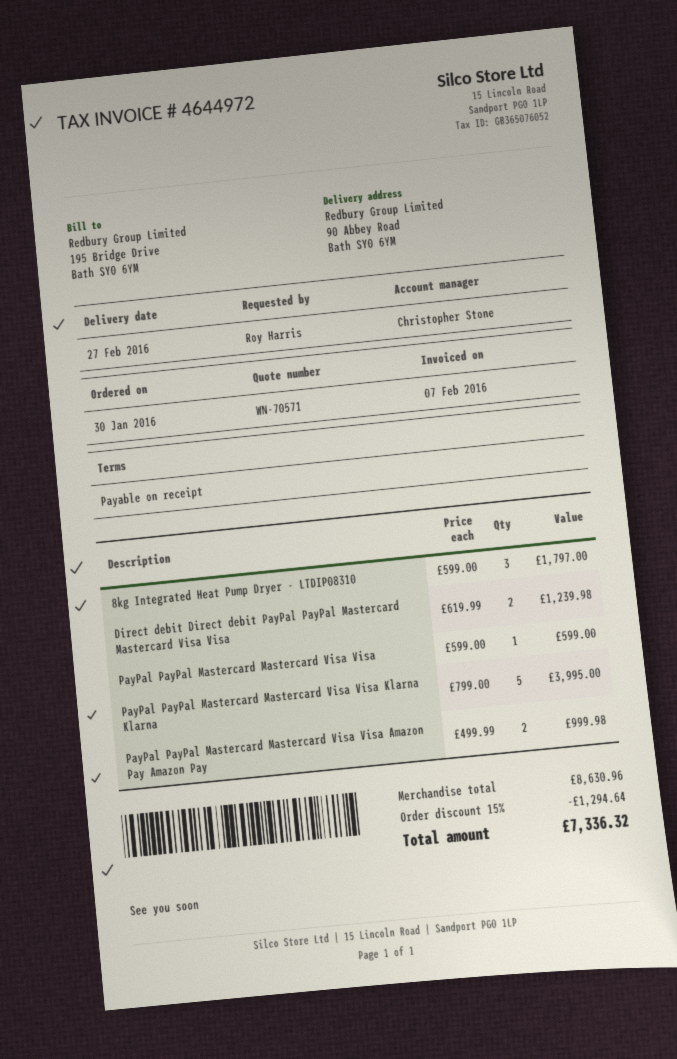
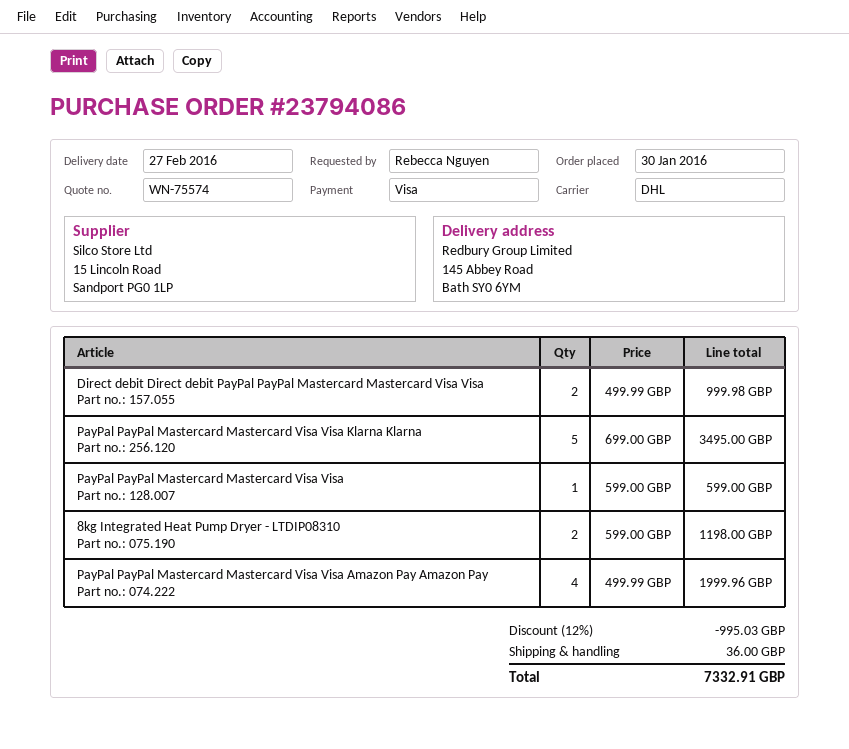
quote number: WN-70571 -> WN-75574
ordered by: Roy Harris -> Rebecca Nguyen
ship to: 90 Abbey Road, Bath SY0 6YM -> 145 Abbey Road, Bath SY0 6YM
8kg Integrated Heat Pump Dryer - LTDIP08310: 3 x 599.00 = 1797.00 -> 2 x 599.00 = 1198.00
Direct debit Direct debit PayPal PayPal Mastercard Mastercard Visa Visa: 2 x 619.99 = 1239.98 -> 2 x 499.99 = 999.98
PayPal PayPal Mastercard Mastercard Visa Visa Klarna Klarna: 5 x 799.00 = 3995.00 -> 5 x 699.00 = 3495.00
PayPal PayPal Mastercard Mastercard Visa Visa Amazon Pay Amazon Pay: 2 x 499.99 = 999.98 -> 4 x 499.99 = 1999.96
discount: 15% = 1294.64 -> 12% = 995.03
shipping: none -> 36.00
total: 7336.32 -> 7332.91

